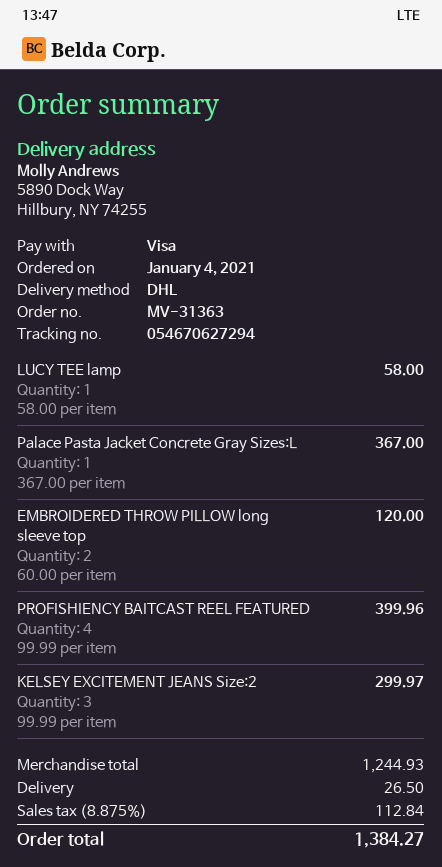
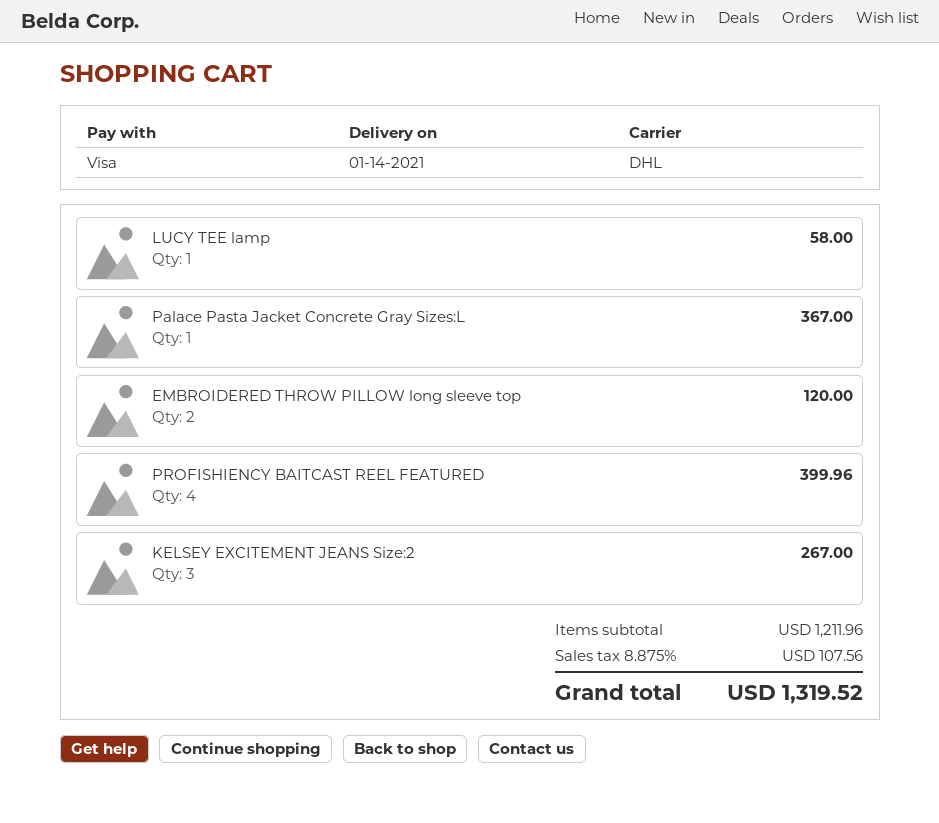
KELSEY EXCITEMENT JEANS Size:2: 3 for 299.97 -> 3 for 267.00
subtotal: 1244.93 -> 1211.96
shipping: 26.50 -> none
tax: 8.875% = 112.84 -> 8.875% = 107.56
total: 1384.27 -> 1319.52

